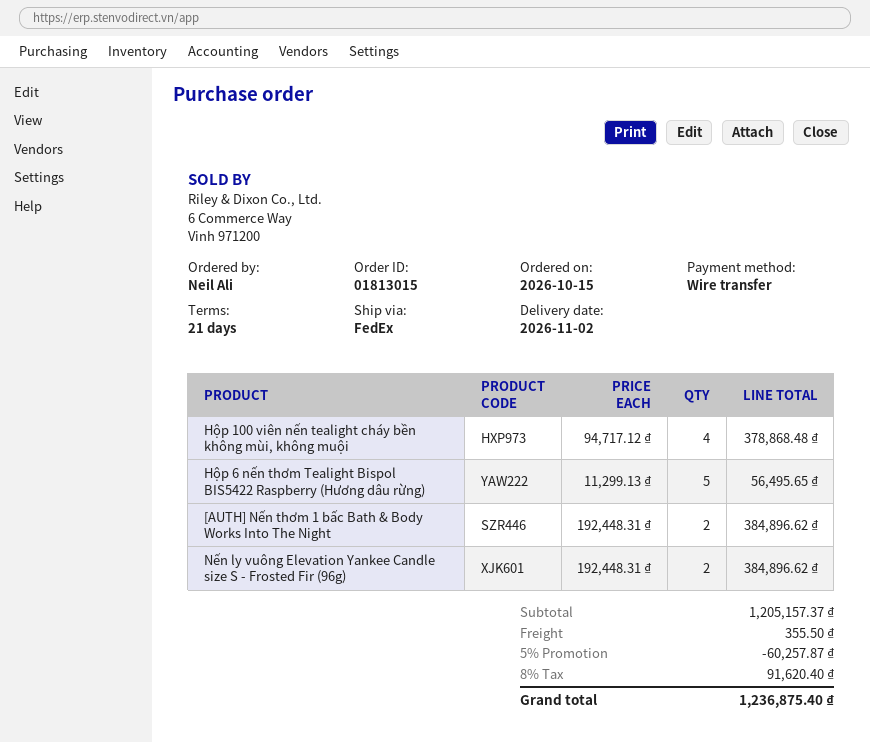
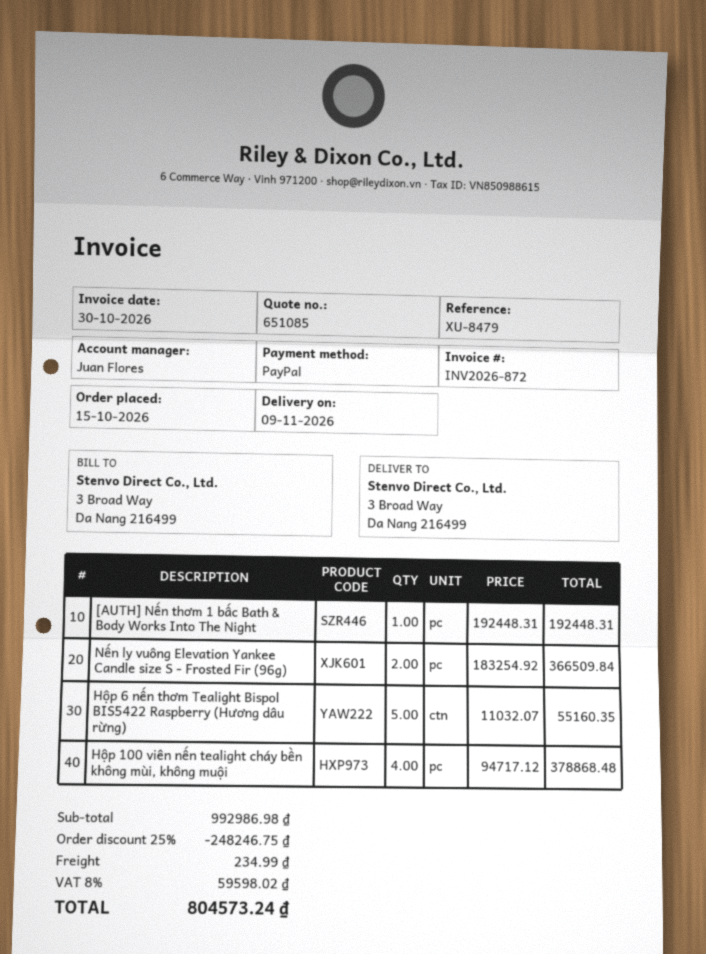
delivery date: 2026-11-02 -> 2026-11-09
payment method: bank transfer -> PayPal
Hộp 6 nến thơm Tealight Bispol BIS5422 Raspberry (Hương dâu rừng): 5 x 11299.13 = 56495.65 -> 5 x 11032.07 = 55160.35
[AUTH] Nến thơm 1 bấc Bath & Body Works Into The Night: 2 x 192448.31 = 384896.62 -> 1 x 192448.31 = 192448.31
Nến ly vuông Elevation Yankee Candle size S - Frosted Fir (96g): 2 x 192448.31 = 384896.62 -> 2 x 183254.92 = 366509.84
subtotal: 1205157.37 -> 992986.98
discount: 5% = 60257.87 -> 25% = 248246.75
shipping: 355.50 -> 234.99
tax: 8% = 91620.40 -> 8% = 59598.02
total: 1236875.40 -> 804573.24

